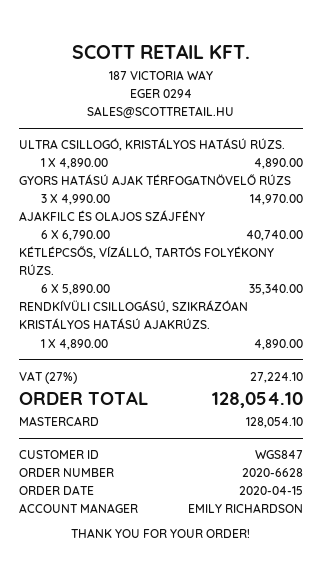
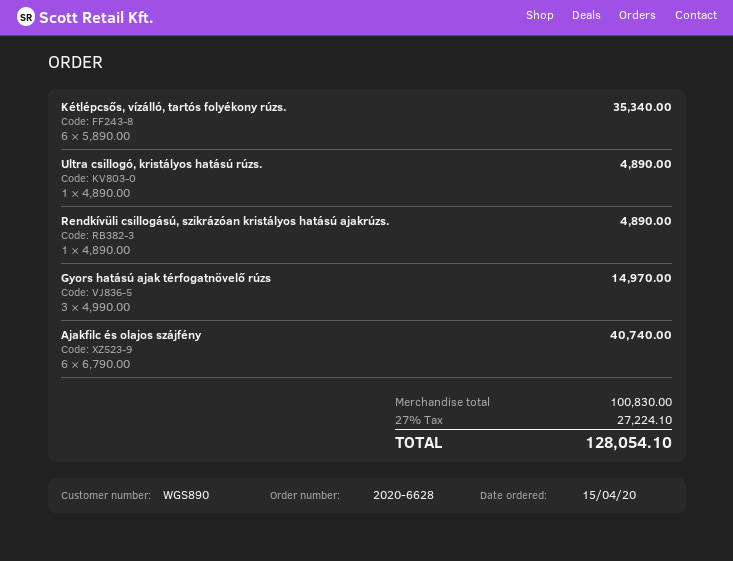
customer number: WGS847 -> WGS890

